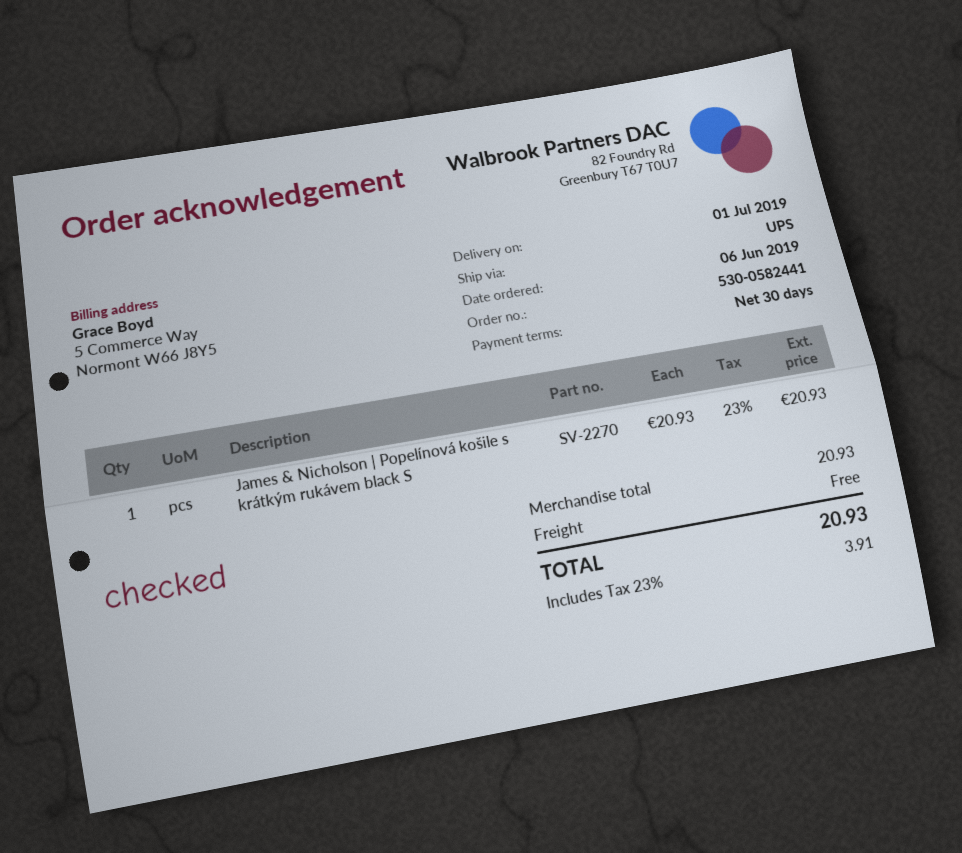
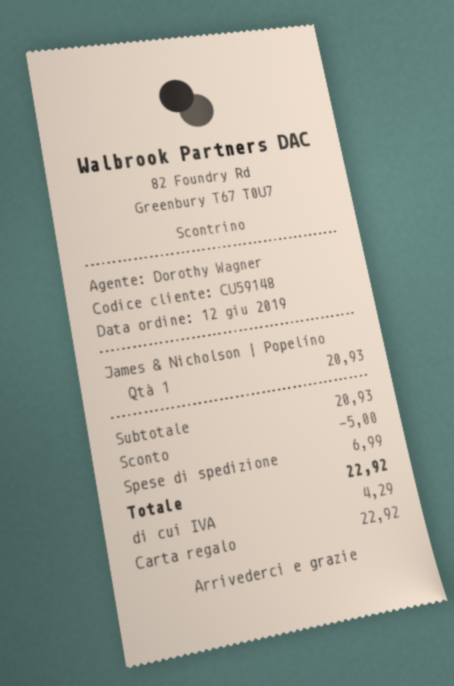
order date: 2019-06-06 -> 2019-06-12
discount: none -> 5.00
shipping: 0.00 -> 6.99
tax: 3.91 -> 4.29
total: 20.93 -> 22.92

